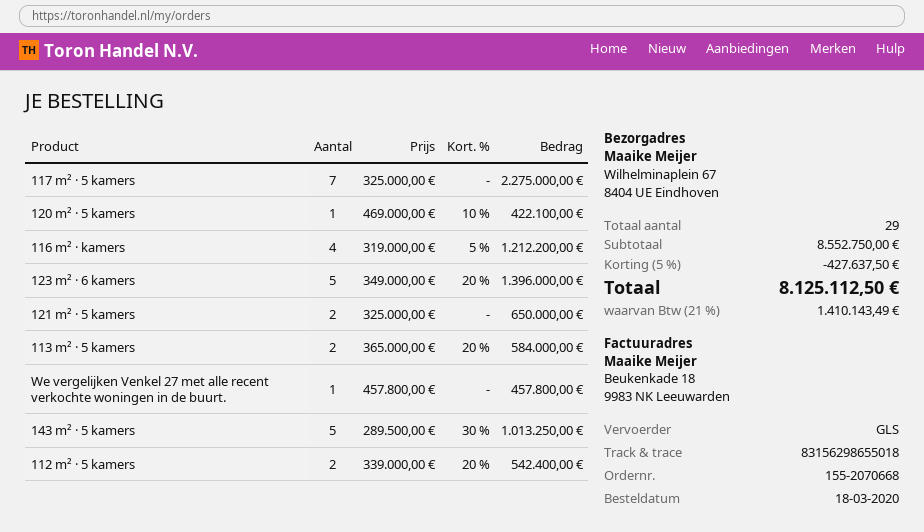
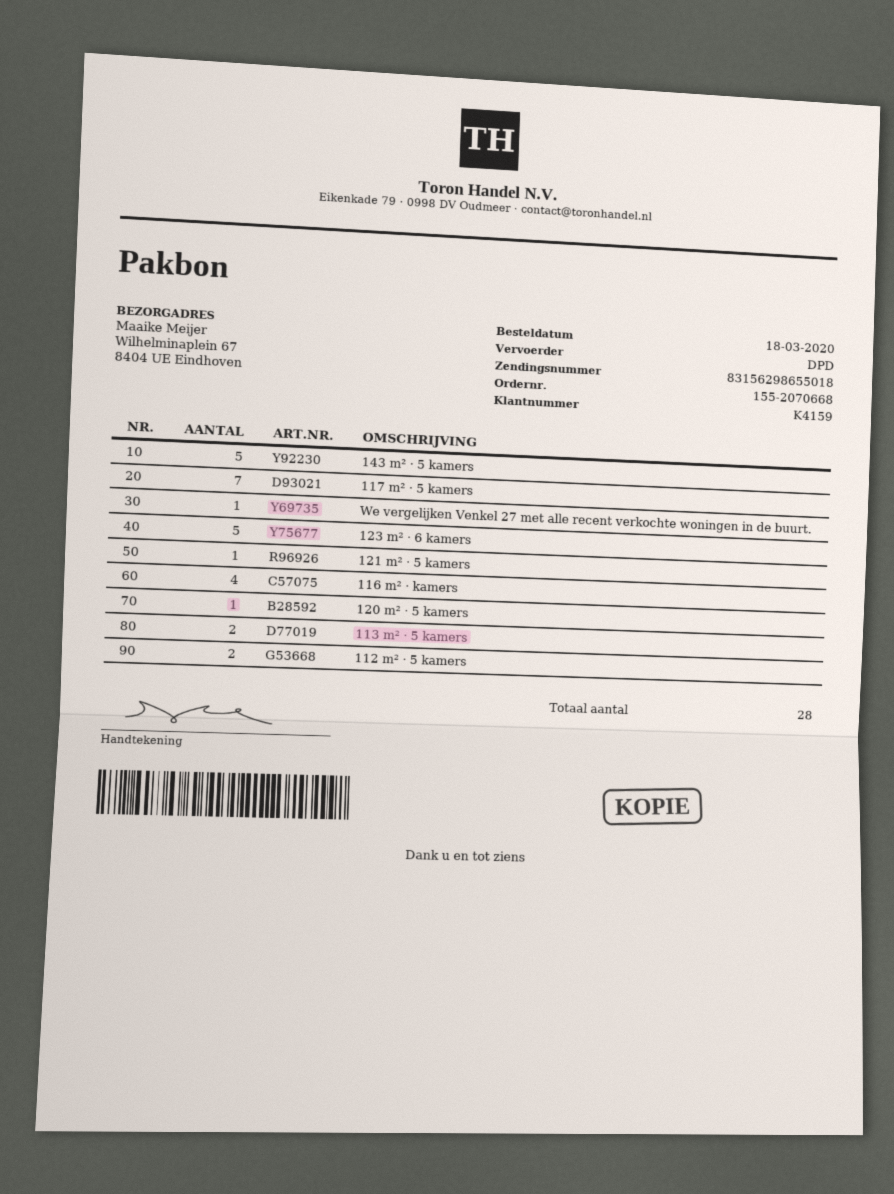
shipping method: GLS -> DPD
121 m² · 5 kamers: 2 -> 1
total quantity: 29 -> 28

